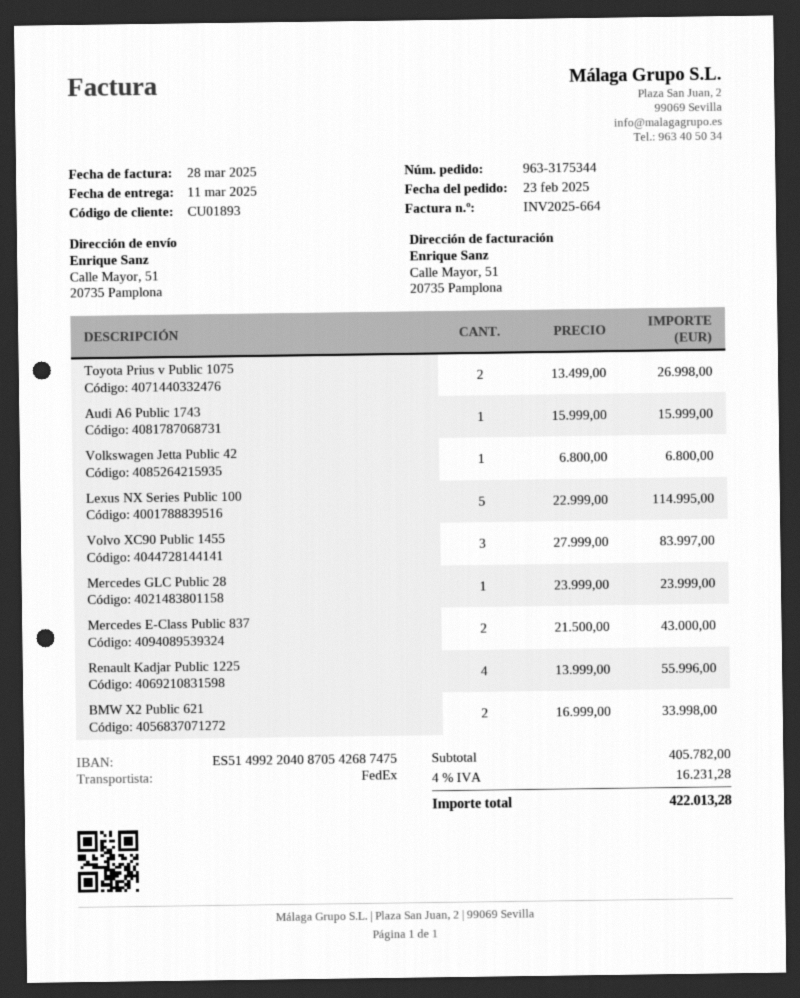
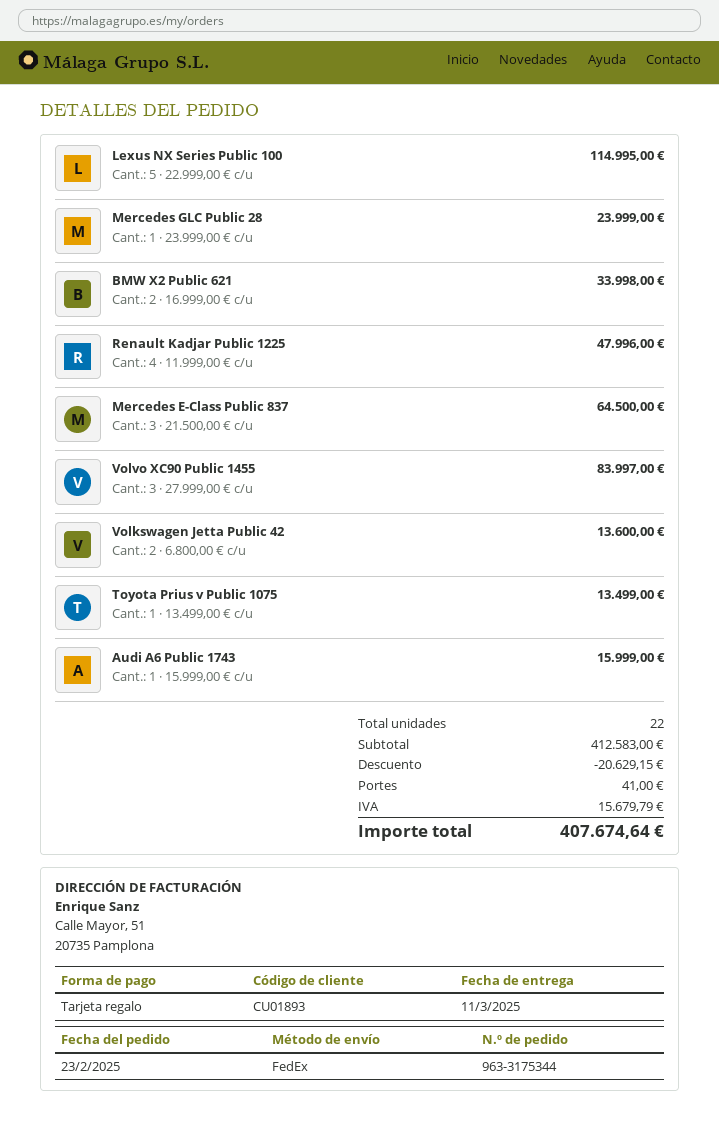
Toyota Prius v Public 1075: 2 x 13499.00 = 26998.00 -> 1 x 13499.00 = 13499.00
Volkswagen Jetta Public 42: 1 x 6800.00 = 6800.00 -> 2 x 6800.00 = 13600.00
Mercedes E-Class Public 837: 2 x 21500.00 = 43000.00 -> 3 x 21500.00 = 64500.00
Renault Kadjar Public 1225: 4 x 13999.00 = 55996.00 -> 4 x 11999.00 = 47996.00
subtotal: 405782.00 -> 412583.00
discount: none -> 20629.15
shipping: none -> 41.00
tax: 16231.28 -> 15679.79
total: 422013.28 -> 407674.64

